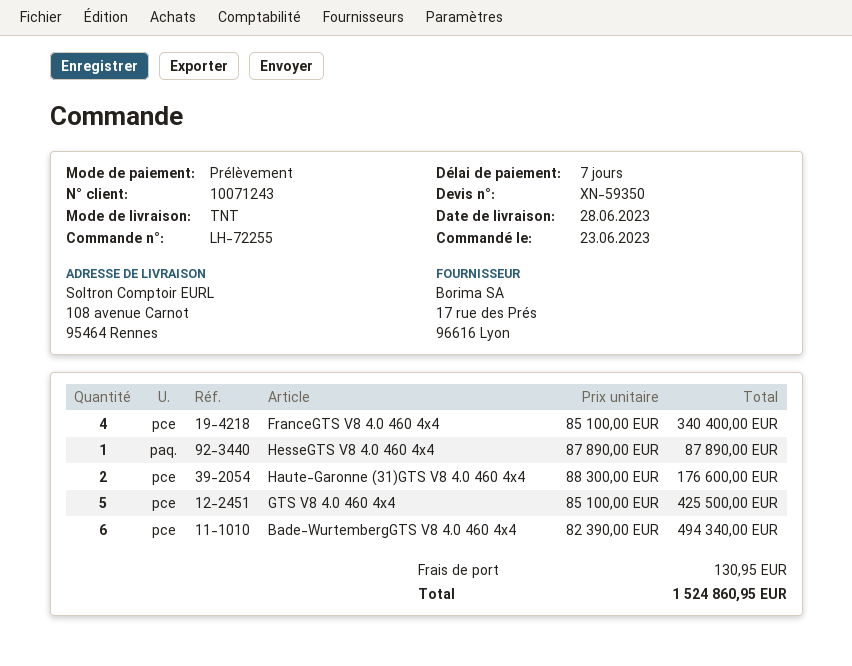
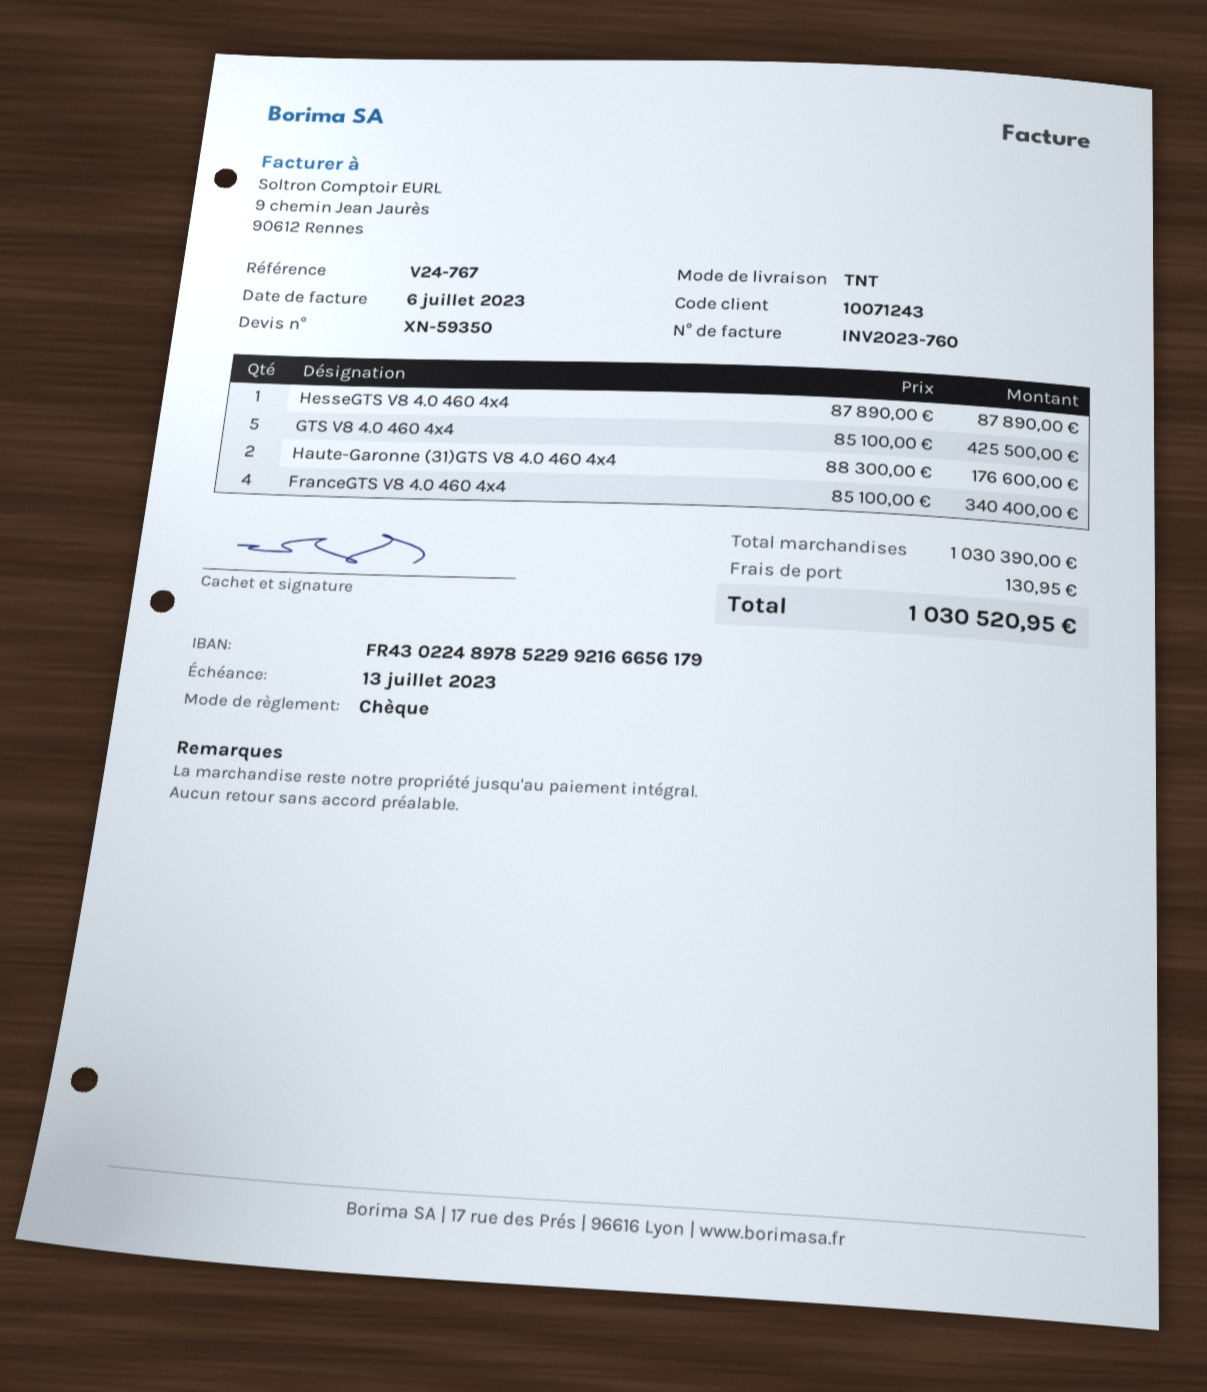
payment method: direct debit -> cheque
Bade-WurtembergGTS V8 4.0 460 4x4: 6 x 82390.00 = 494340.00 -> none
total: 1524860.95 -> 1030520.95

